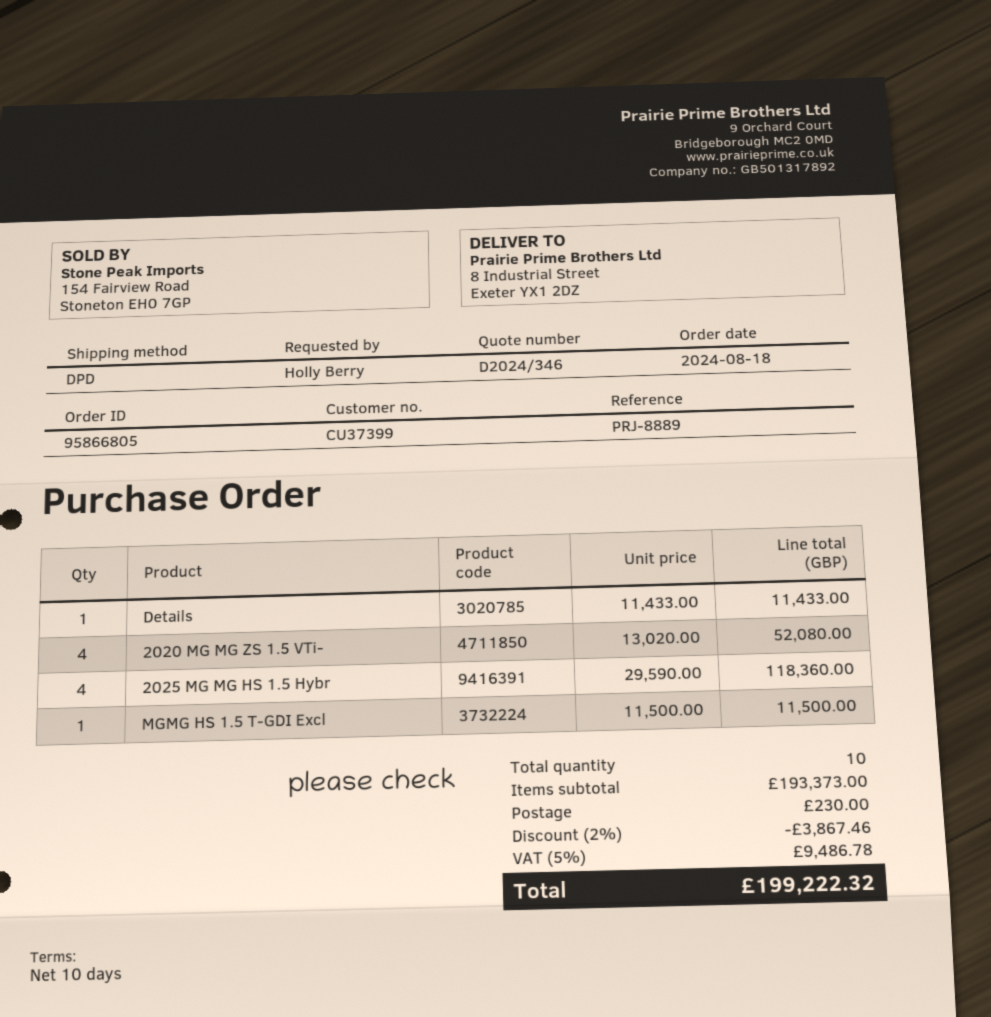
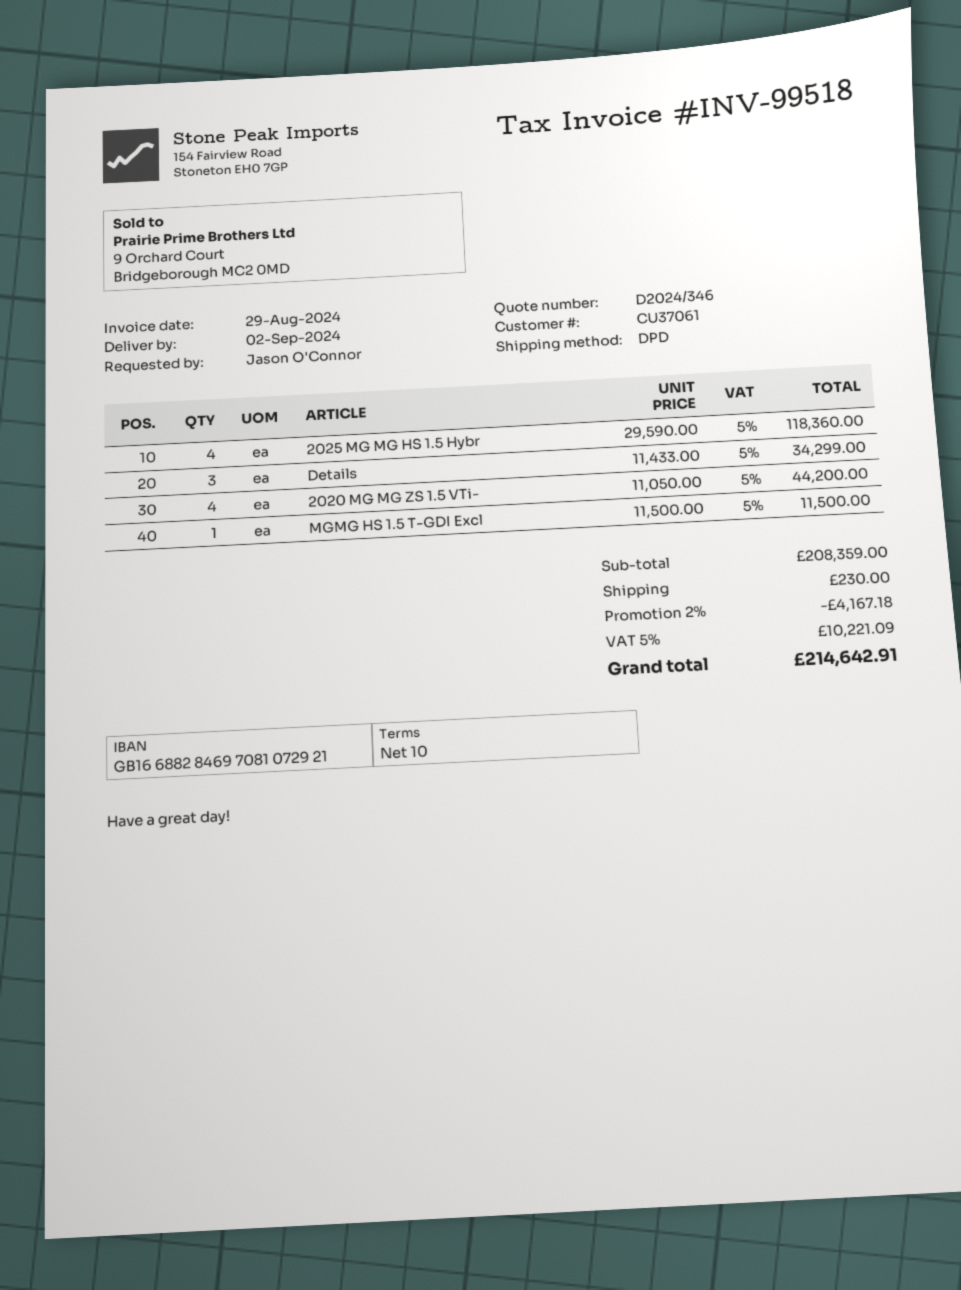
customer number: CU37399 -> CU37061
ordered by: Holly Berry -> Jason O'Connor
Details: 1 x 11433.00 = 11433.00 -> 3 x 11433.00 = 34299.00
2020 MG MG ZS 1.5 VTi-: 4 x 13020.00 = 52080.00 -> 4 x 11050.00 = 44200.00
subtotal: 193373.00 -> 208359.00
discount: 2% = 3867.46 -> 2% = 4167.18
tax: 5% = 9486.78 -> 5% = 10221.09
total: 199222.32 -> 214642.91

